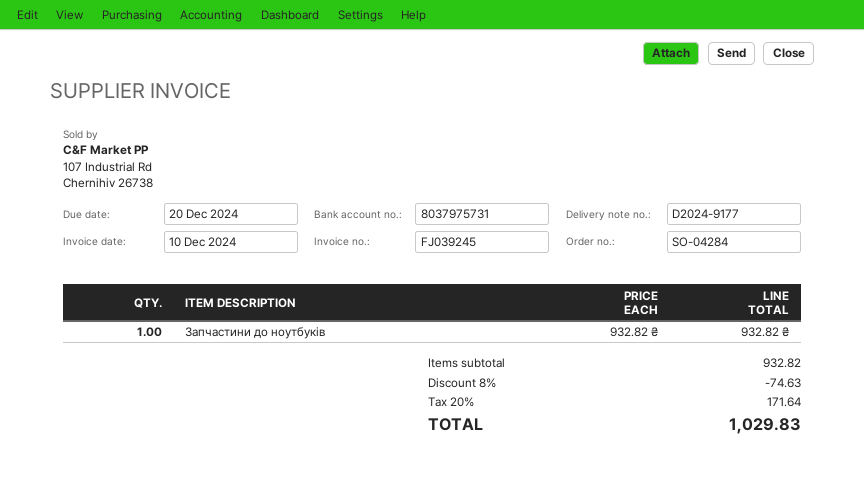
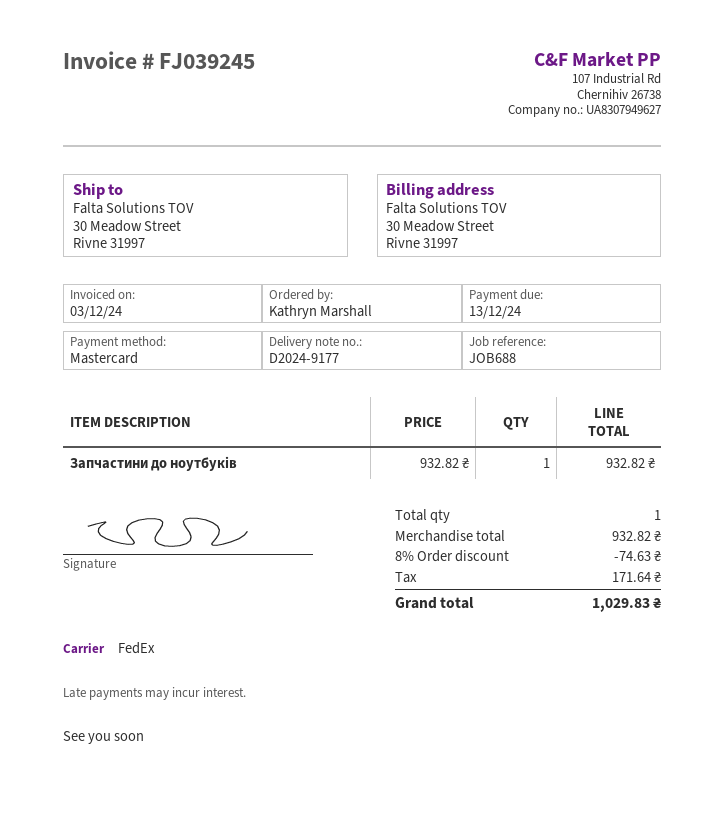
invoice date: 2024-12-10 -> 2024-12-03
due date: 2024-12-20 -> 2024-12-13

